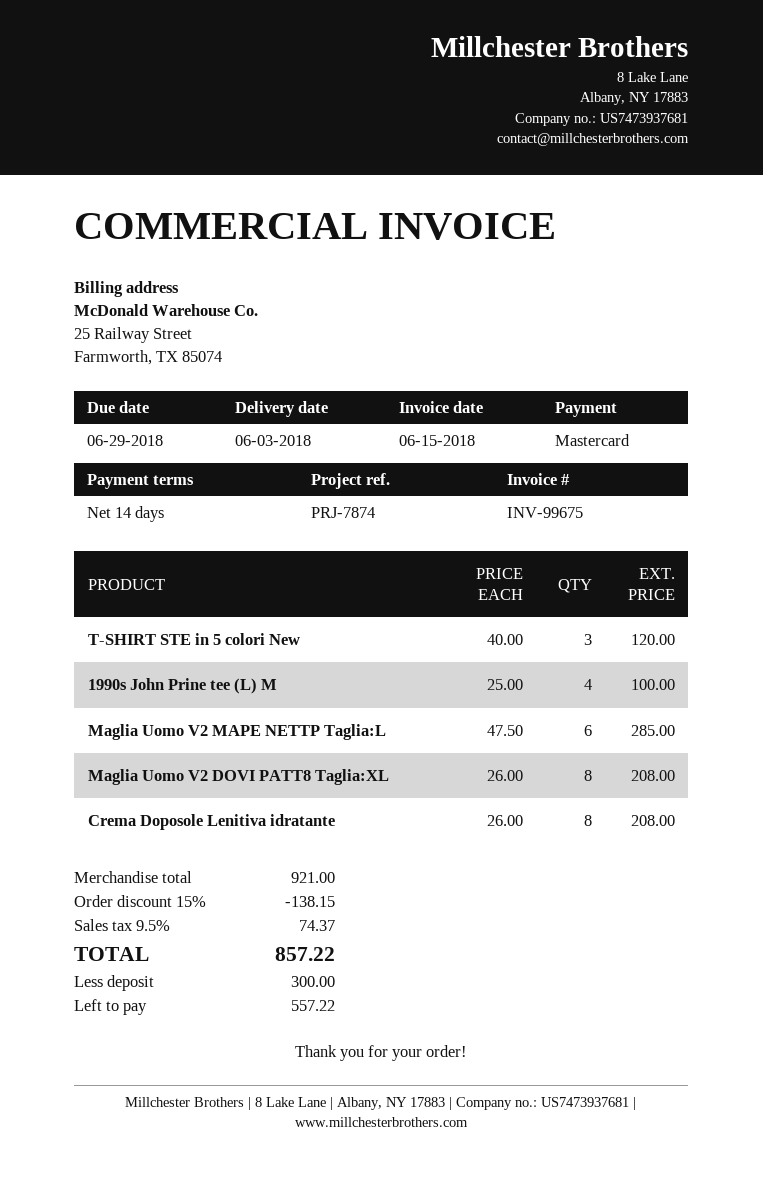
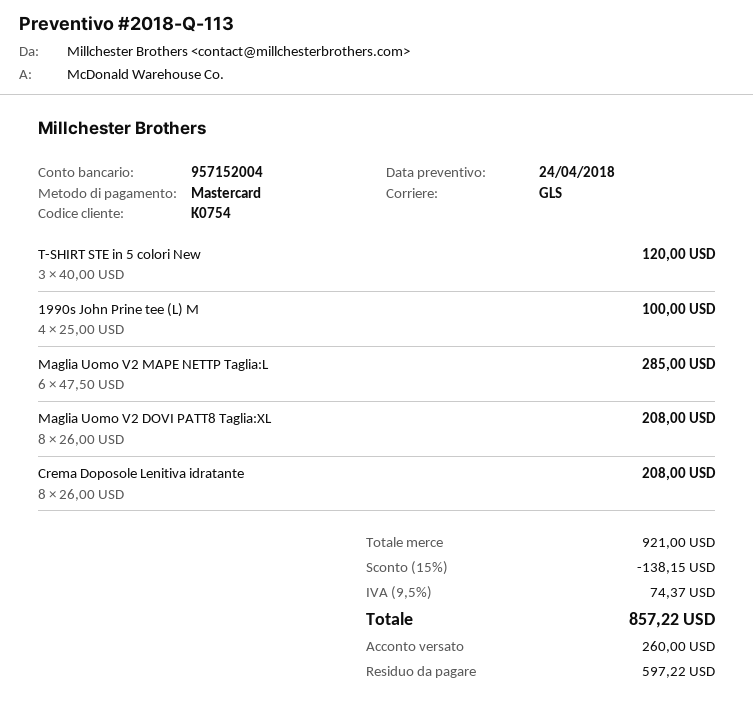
deposit: 300.00 -> 260.00
balance: 557.22 -> 597.22

